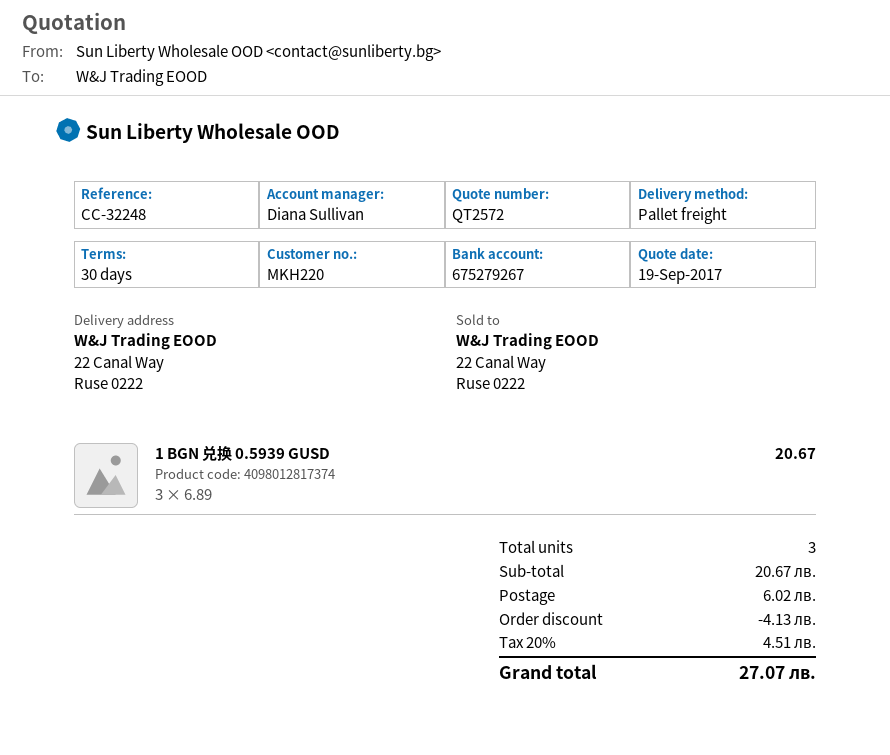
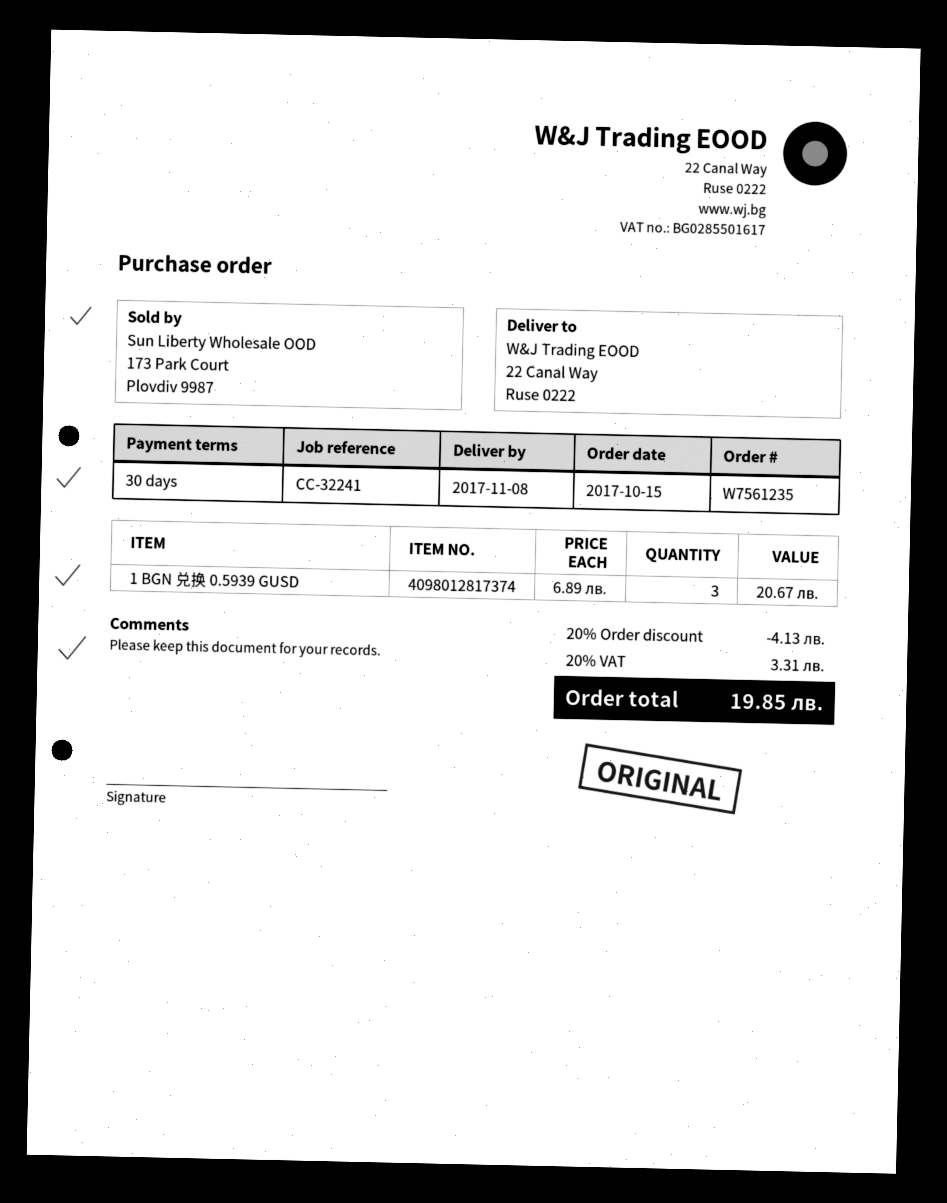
reference: CC-32248 -> CC-32241
shipping: 6.02 -> none
tax: 20% = 4.51 -> 20% = 3.31
total: 27.07 -> 19.85

